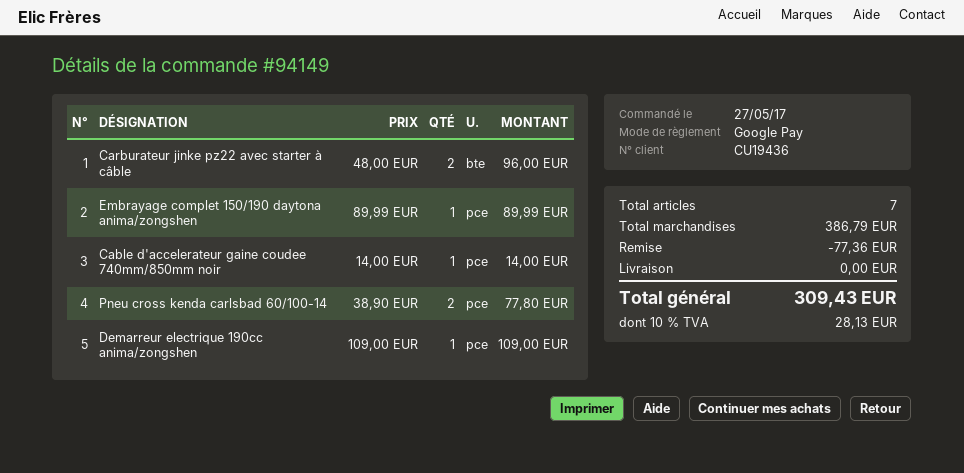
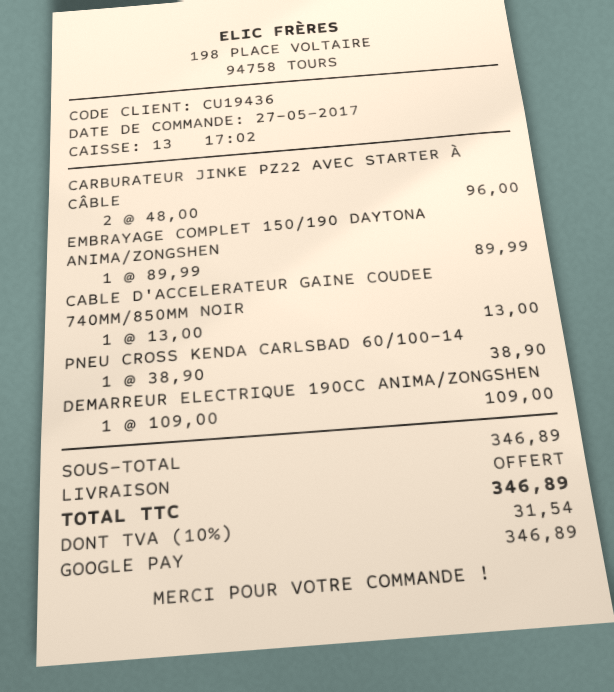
Cable d'accelerateur gaine coudee 740mm/850mm noir: 1 x 14.00 = 14.00 -> 1 x 13.00 = 13.00
Pneu cross kenda carlsbad 60/100-14: 2 x 38.90 = 77.80 -> 1 x 38.90 = 38.90
subtotal: 386.79 -> 346.89
discount: 77.36 -> none
tax: 10% = 28.13 -> 10% = 31.54
total: 309.43 -> 346.89

